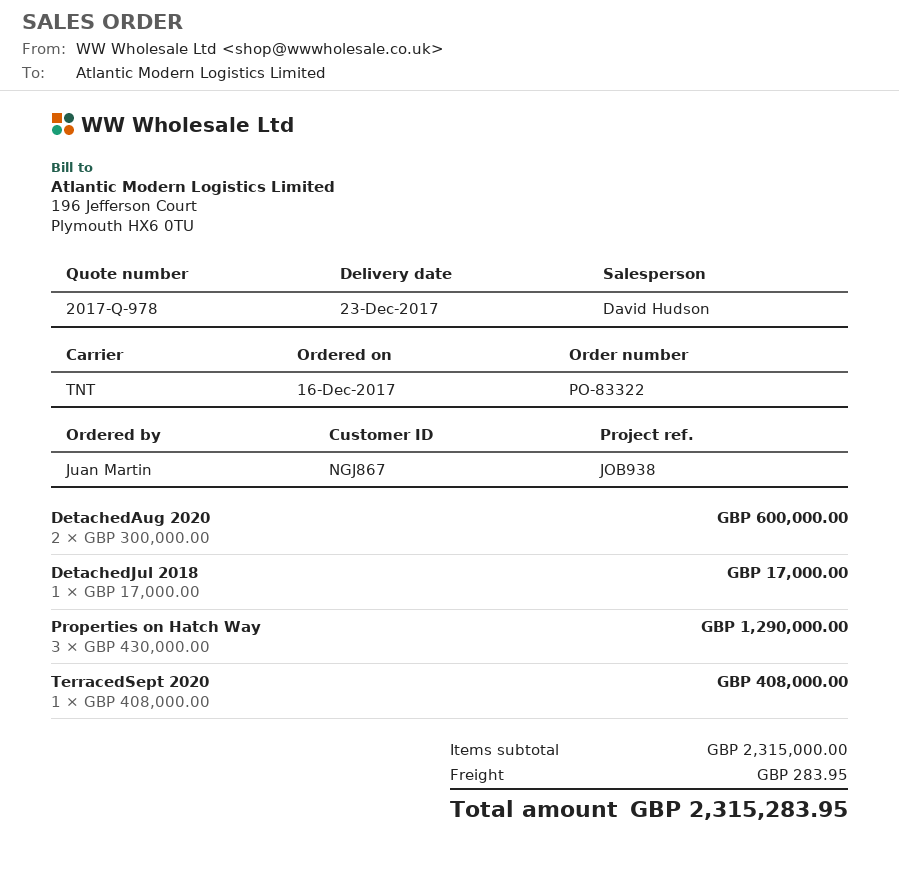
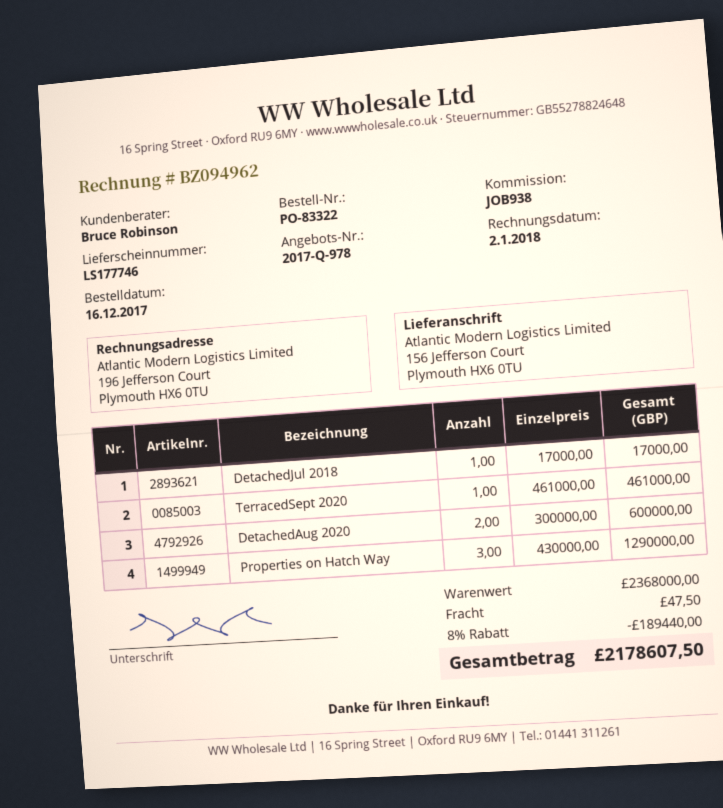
sales rep: David Hudson -> Bruce Robinson
TerracedSept 2020: 1 x 408000.00 = 408000.00 -> 1 x 461000.00 = 461000.00
subtotal: 2315000.00 -> 2368000.00
discount: none -> 8% = 189440.00
shipping: 283.95 -> 47.50
total: 2315283.95 -> 2178607.50

